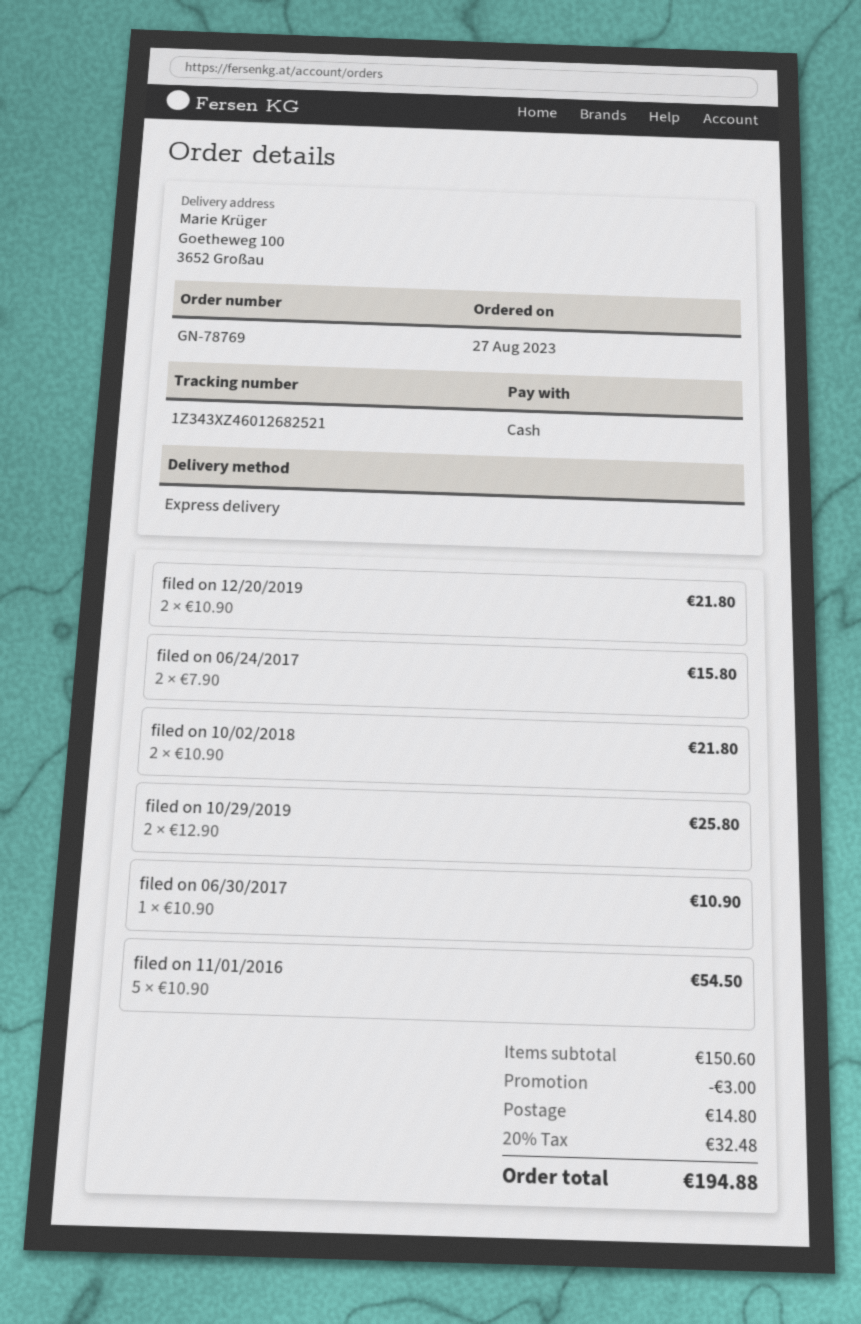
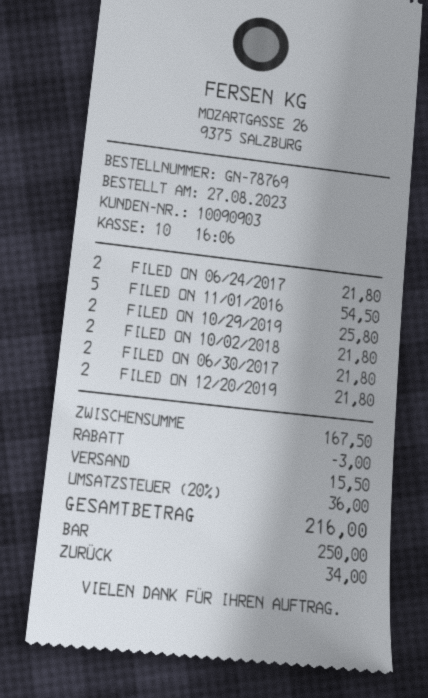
filed on 06/24/2017: 2 for 15.80 -> 2 for 21.80
filed on 06/30/2017: 1 for 10.90 -> 2 for 21.80
subtotal: 150.60 -> 167.50
shipping: 14.80 -> 15.50
tax: 20% = 32.48 -> 20% = 36.00
total: 194.88 -> 216.00

